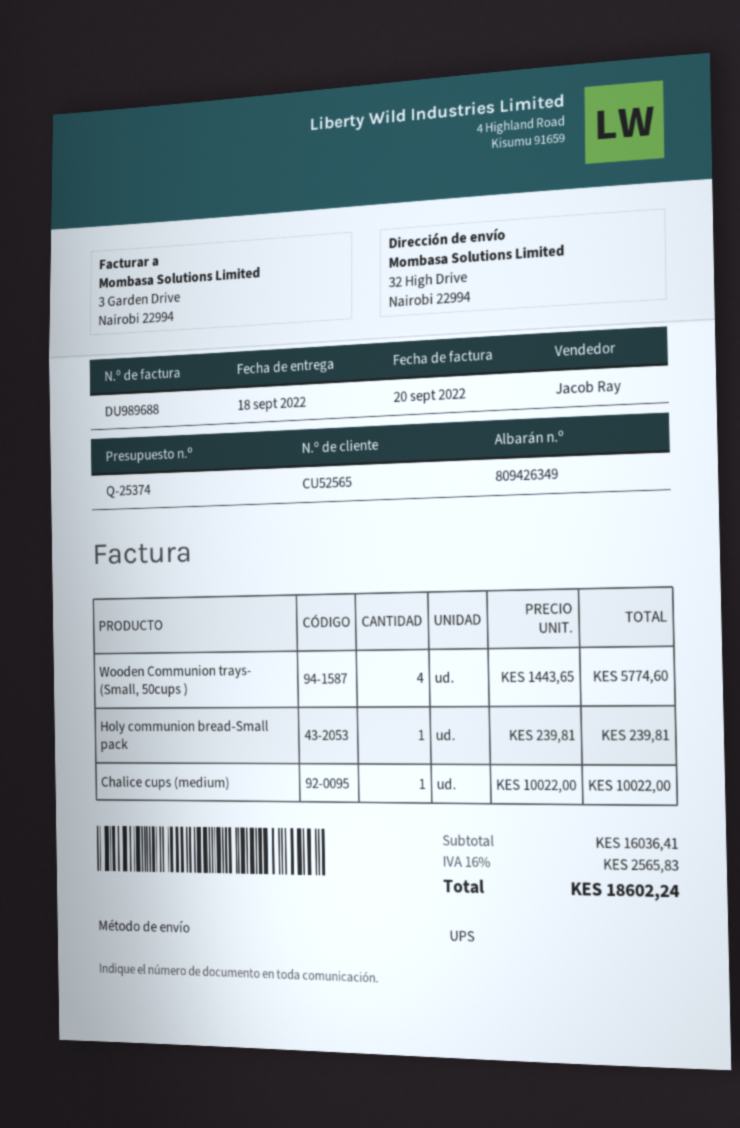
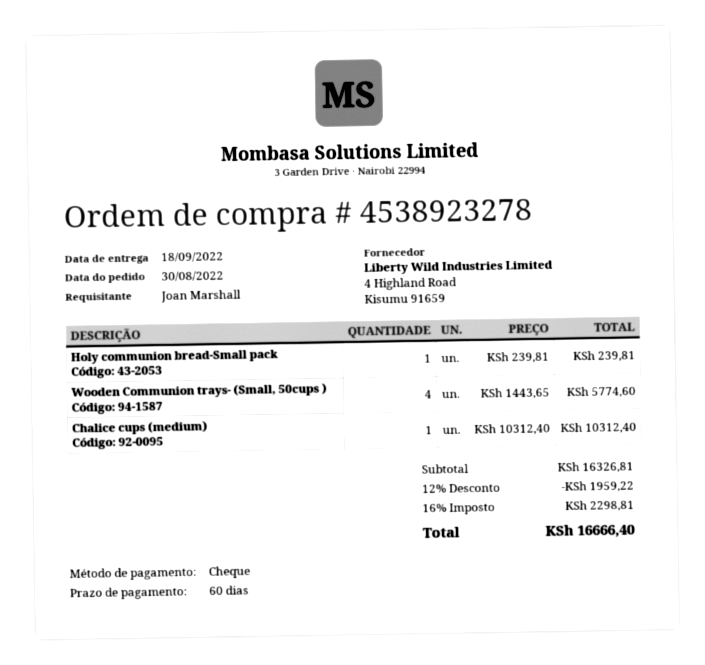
Chalice cups (medium): 1 x 10022.00 = 10022.00 -> 1 x 10312.40 = 10312.40
subtotal: 16036.41 -> 16326.81
discount: none -> 12% = 1959.22
tax: 16% = 2565.83 -> 16% = 2298.81
total: 18602.24 -> 16666.40

